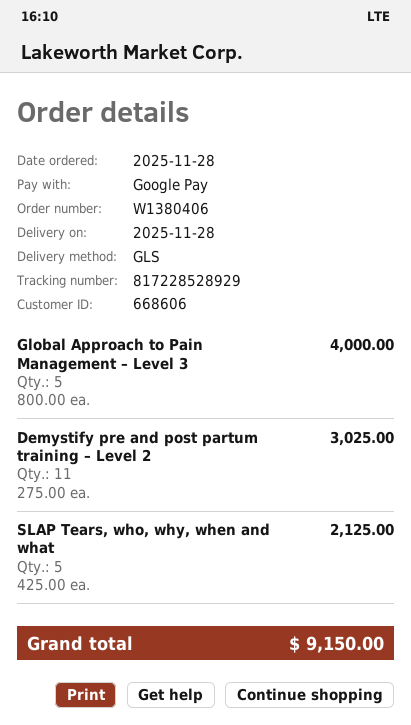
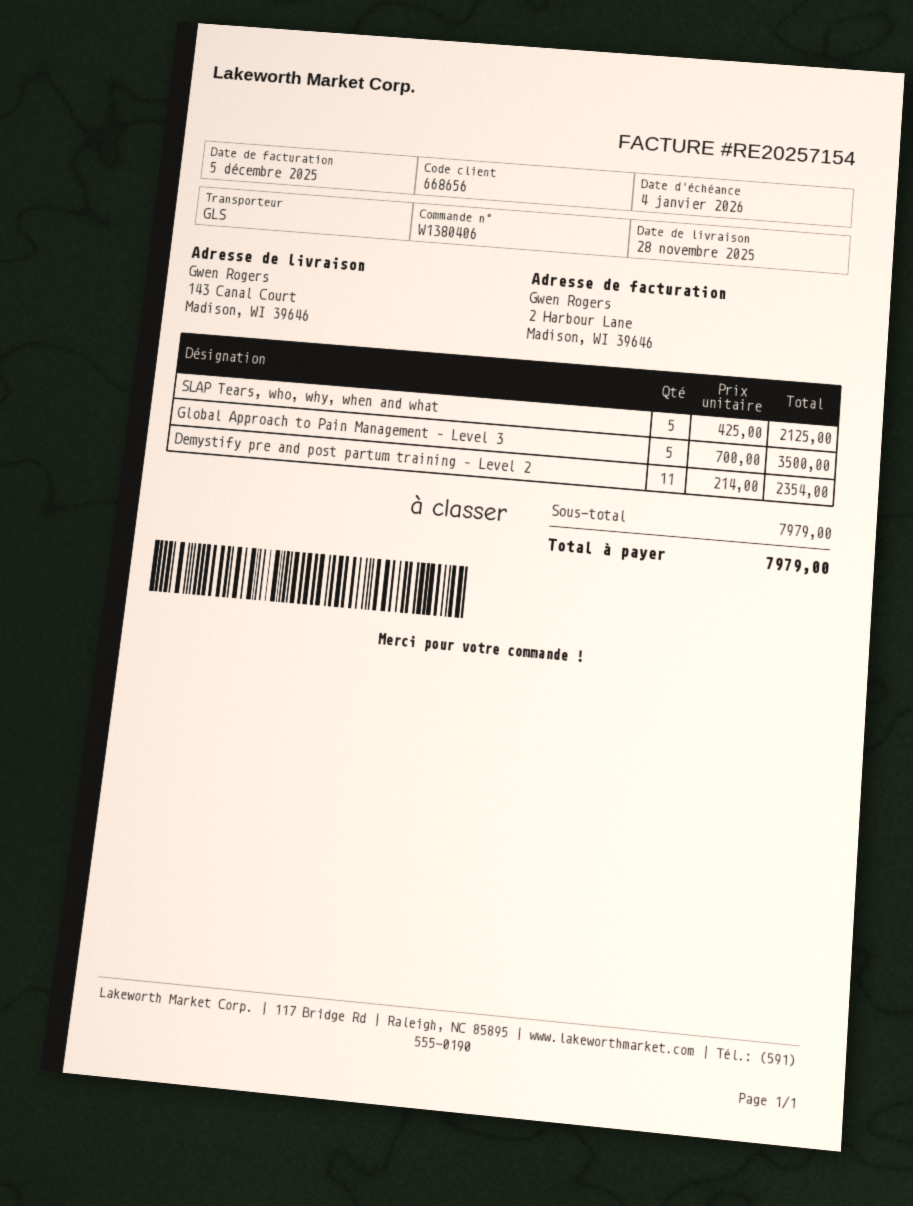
customer number: 668606 -> 668656
Global Approach to Pain Management – Level 3: 5 x 800.00 = 4000.00 -> 5 x 700.00 = 3500.00
Demystify pre and post partum training – Level 2: 11 x 275.00 = 3025.00 -> 11 x 214.00 = 2354.00
total: 9150.00 -> 7979.00

